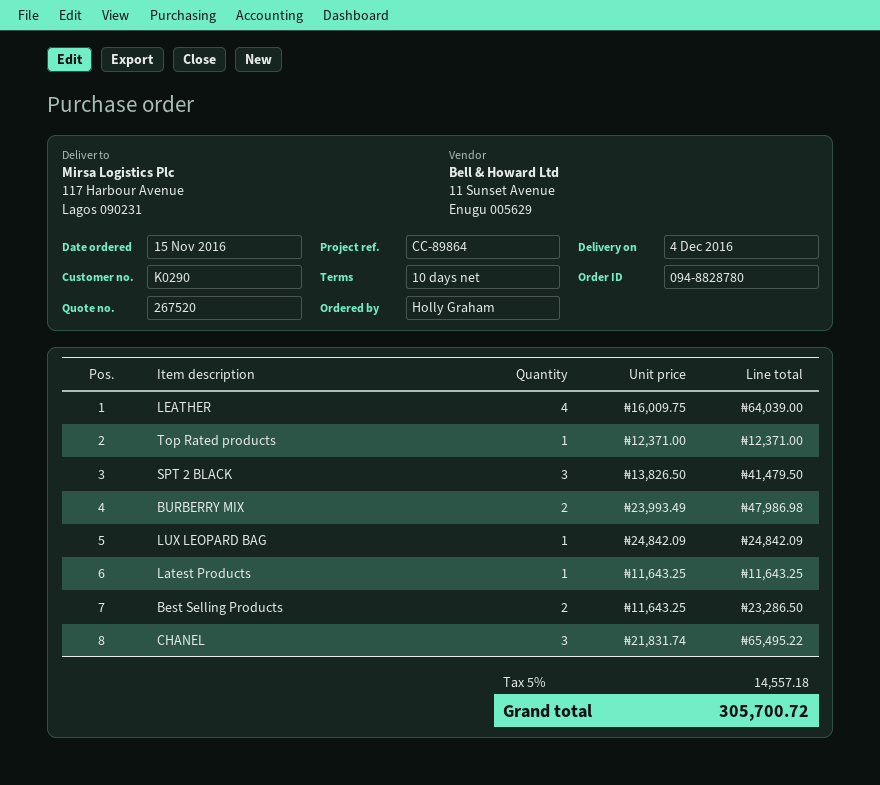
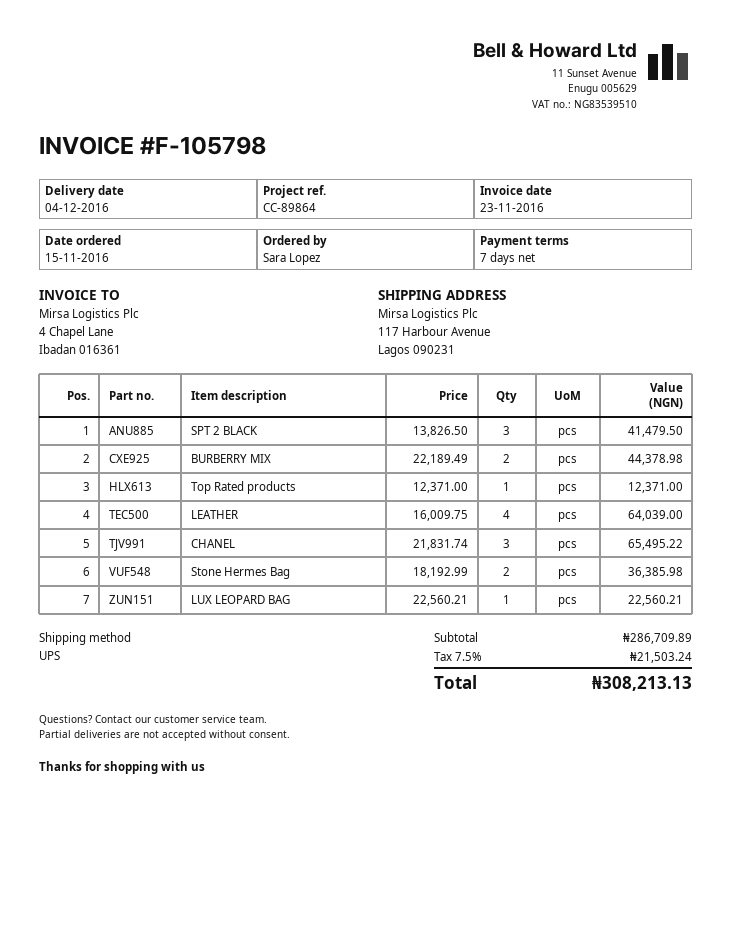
payment terms: 10 days -> 7 days
ordered by: Holly Graham -> Sara Lopez
BURBERRY MIX: 2 x 23993.49 = 47986.98 -> 2 x 22189.49 = 44378.98
LUX LEOPARD BAG: 1 x 24842.09 = 24842.09 -> 1 x 22560.21 = 22560.21
Latest Products: 1 x 11643.25 = 11643.25 -> none
Best Selling Products: 2 x 11643.25 = 23286.50 -> none
Stone Hermes Bag: none -> 2 x 18192.99 = 36385.98
tax: 5% = 14557.18 -> 7.5% = 21503.24
total: 305700.72 -> 308213.13

